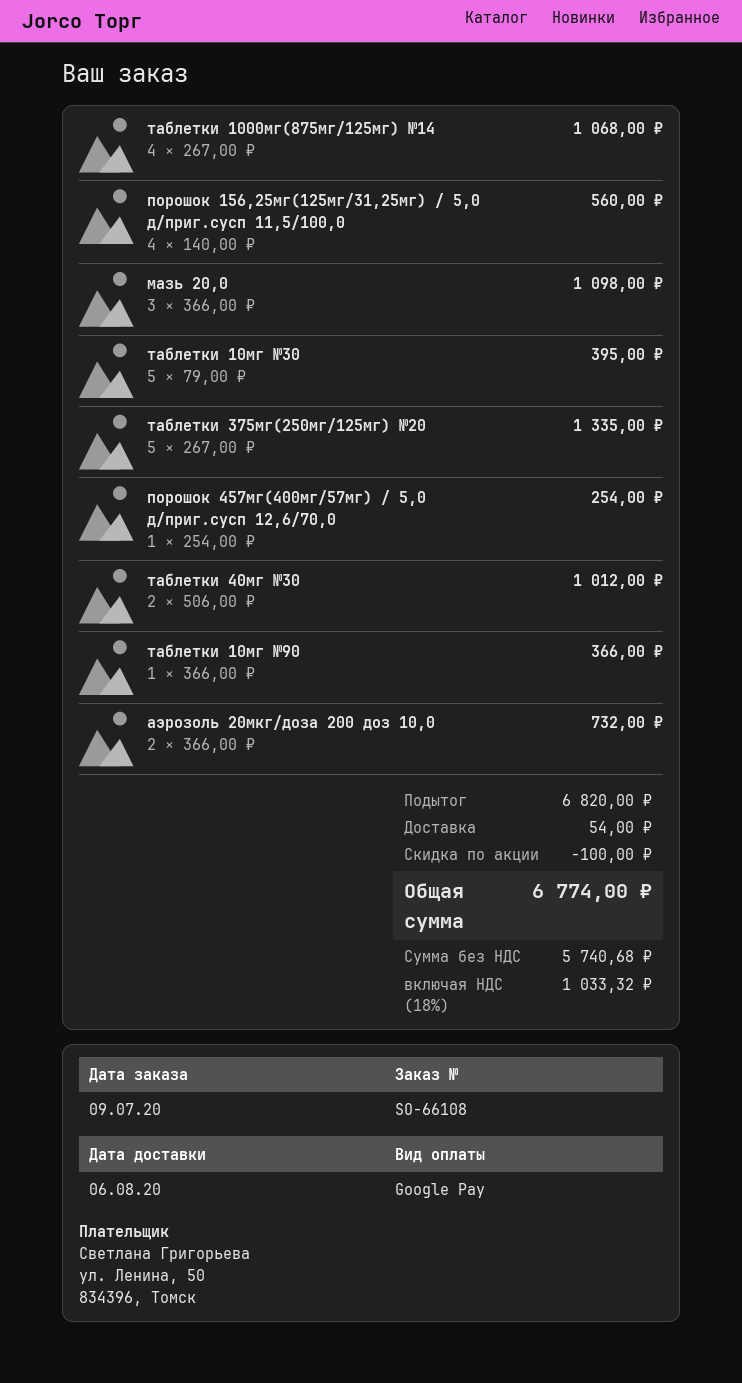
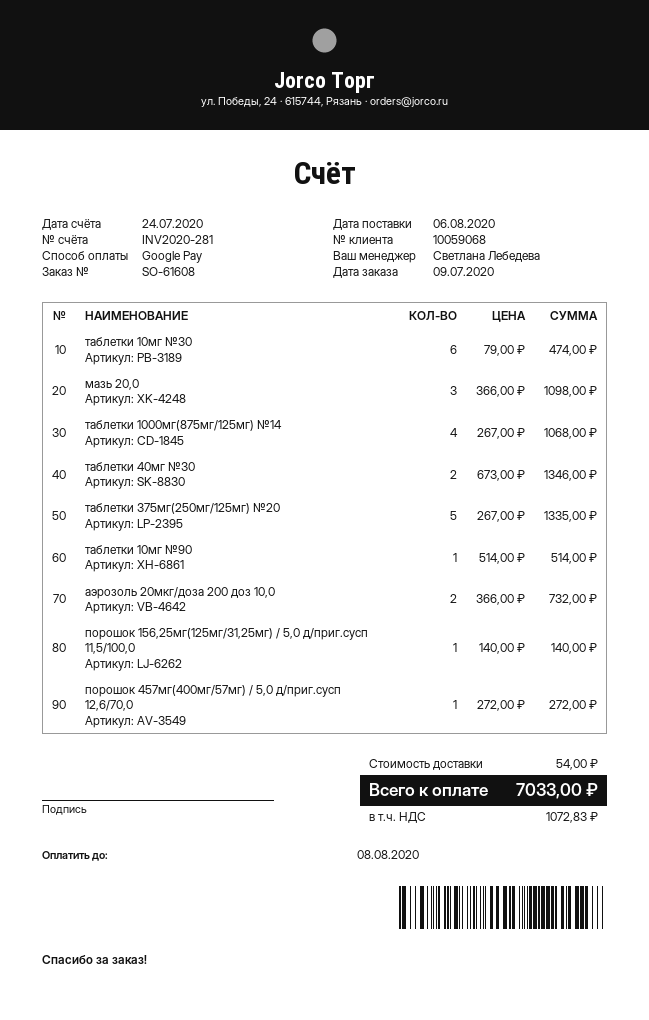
order number: SO-66108 -> SO-61608
порошок 156,25мг(125мг/31,25мг) / 5,0 д/приг.сусп 11,5/100,0: 4 x 140.00 = 560.00 -> 1 x 140.00 = 140.00
таблетки 10мг №30: 5 x 79.00 = 395.00 -> 6 x 79.00 = 474.00
порошок 457мг(400мг/57мг) / 5,0 д/приг.сусп 12,6/70,0: 1 x 254.00 = 254.00 -> 1 x 272.00 = 272.00
таблетки 40мг №30: 2 x 506.00 = 1012.00 -> 2 x 673.00 = 1346.00
таблетки 10мг №90: 1 x 366.00 = 366.00 -> 1 x 514.00 = 514.00
discount: 100.00 -> none
tax: 1033.32 -> 1072.83
total: 6774.00 -> 7033.00

